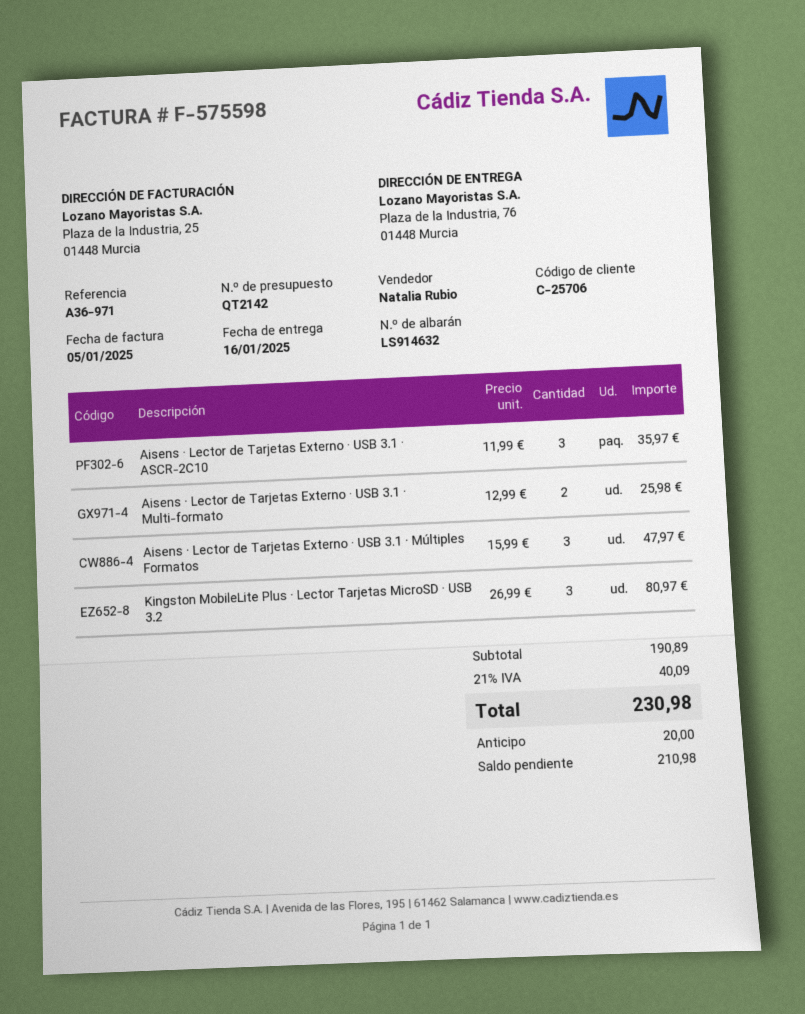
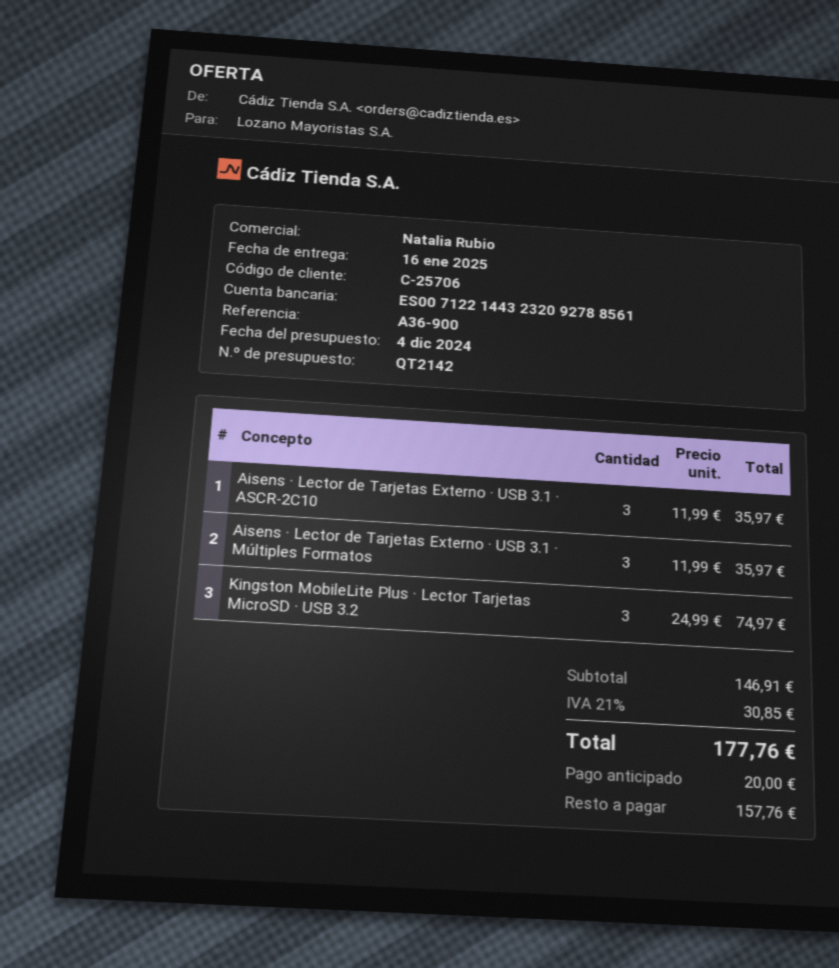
reference: A36-971 -> A36-900
Aisens · Lector de Tarjetas Externo · USB 3.1 · Multi-formato: 2 x 12.99 = 25.98 -> none
Aisens · Lector de Tarjetas Externo · USB 3.1 · Múltiples Formatos: 3 x 15.99 = 47.97 -> 3 x 11.99 = 35.97
Kingston MobileLite Plus · Lector Tarjetas MicroSD · USB 3.2: 3 x 26.99 = 80.97 -> 3 x 24.99 = 74.97
subtotal: 190.89 -> 146.91
tax: 21% = 40.09 -> 21% = 30.85
total: 230.98 -> 177.76
balance: 210.98 -> 157.76

